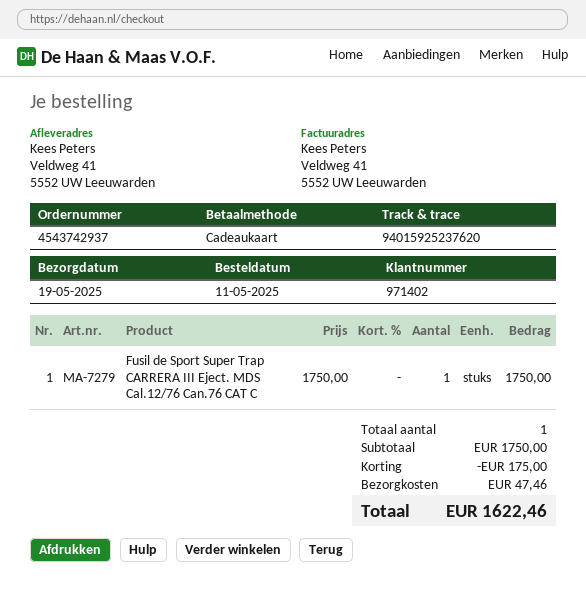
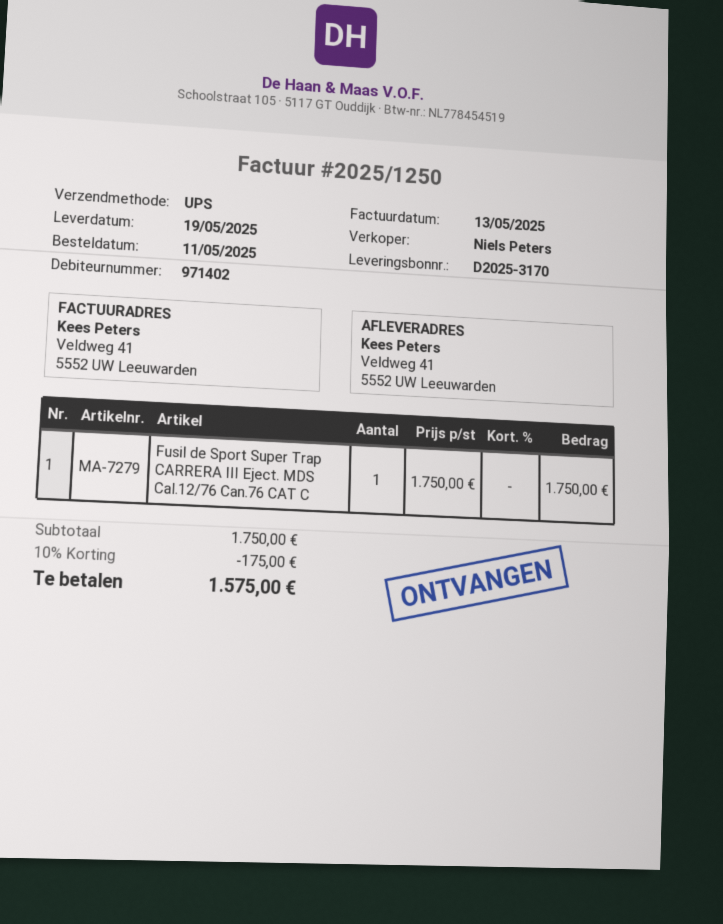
shipping: 47.46 -> none
total: 1622.46 -> 1575.00

